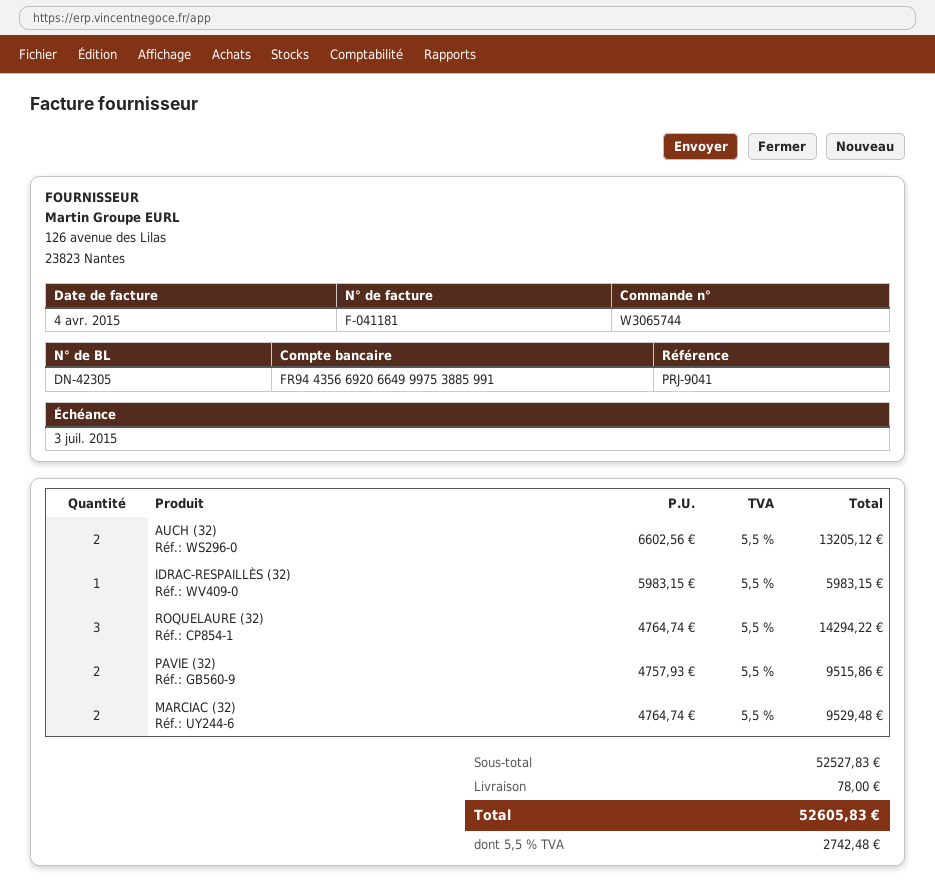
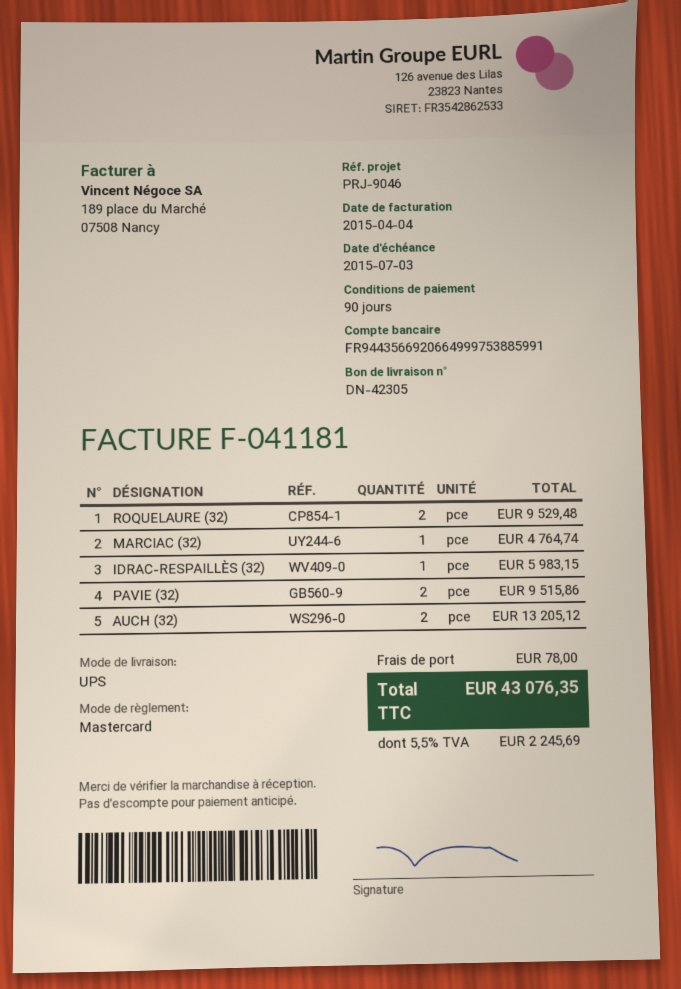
reference: PRJ-9041 -> PRJ-9046
ROQUELAURE (32): 3 for 14294.22 -> 2 for 9529.48
MARCIAC (32): 2 for 9529.48 -> 1 for 4764.74
tax: 5.5% = 2742.48 -> 5.5% = 2245.69
total: 52605.83 -> 43076.35

